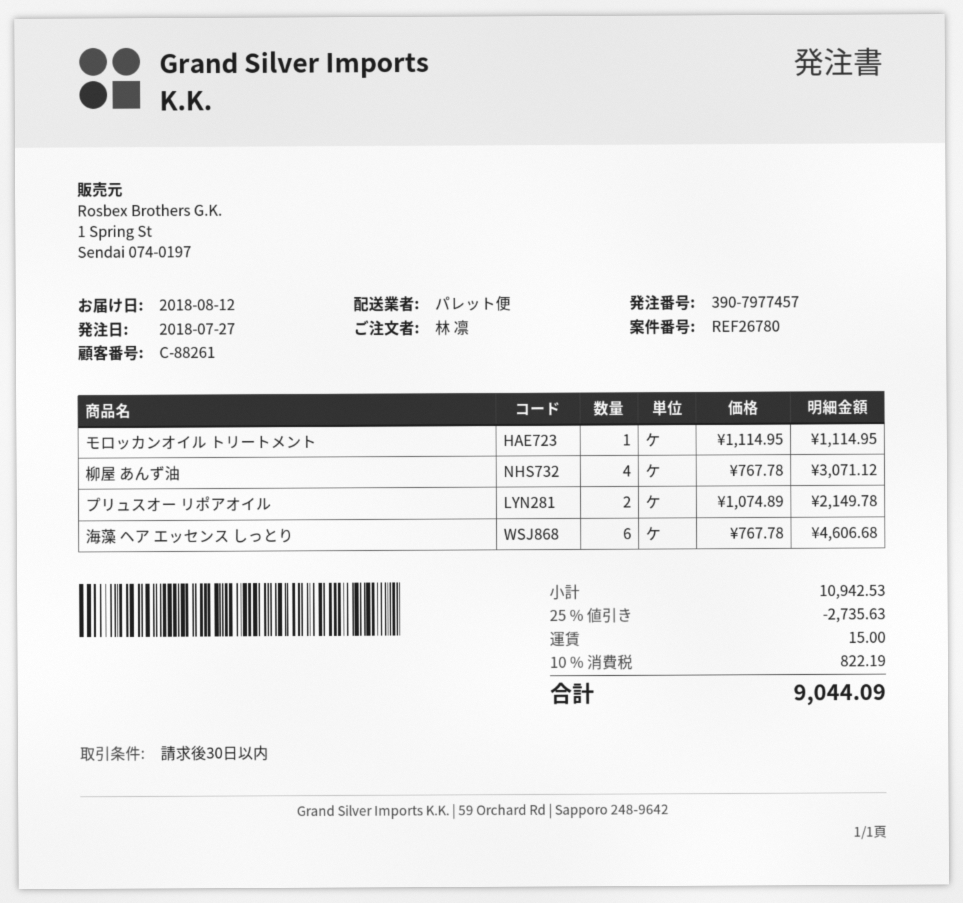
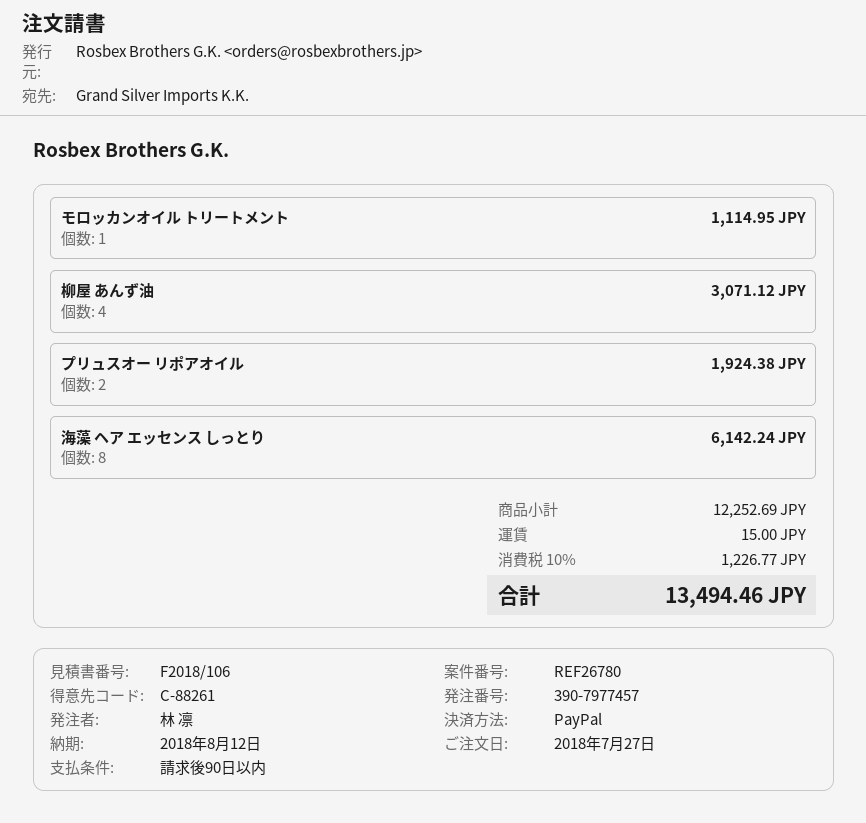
payment terms: 30 days -> 90 days
プリュスオー リポアオイル: 2 for 2149.78 -> 2 for 1924.38
海藻 ヘア エッセンス しっとり: 6 for 4606.68 -> 8 for 6142.24
subtotal: 10942.53 -> 12252.69
discount: 25% = 2735.63 -> none
tax: 10% = 822.19 -> 10% = 1226.77
total: 9044.09 -> 13494.46

